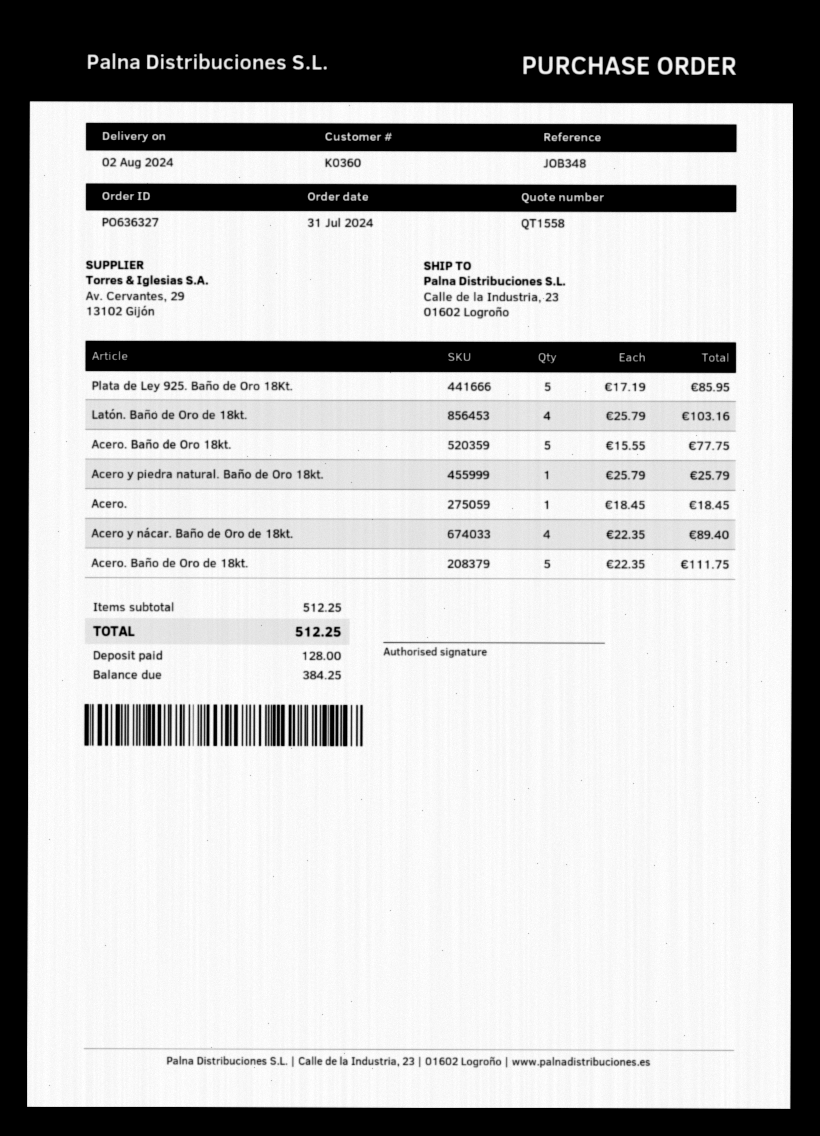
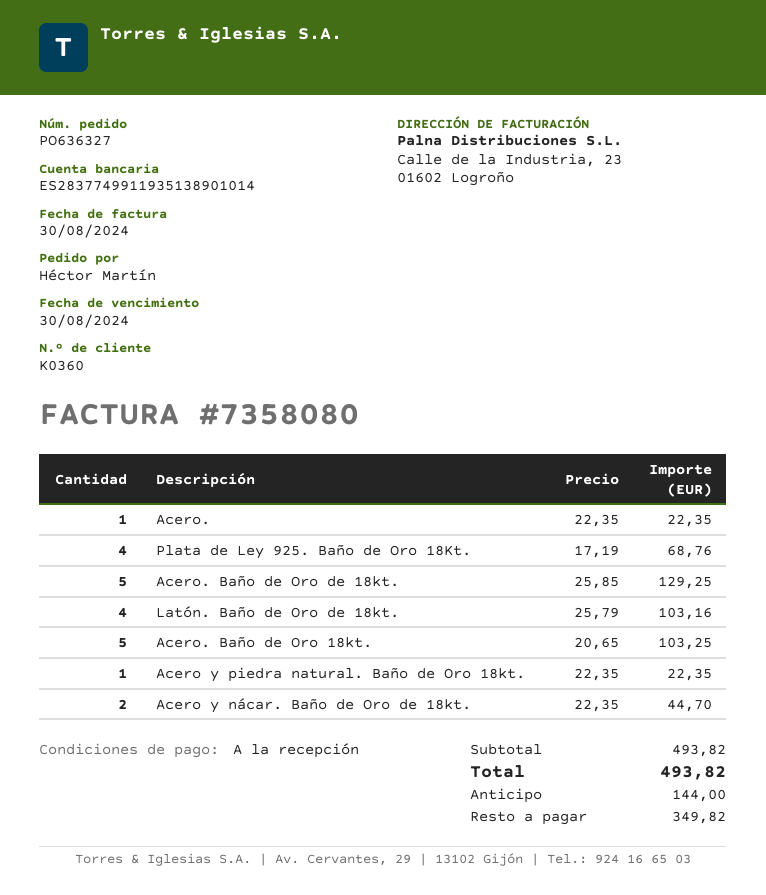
Plata de Ley 925. Baño de Oro 18Kt.: 5 x 17.19 = 85.95 -> 4 x 17.19 = 68.76
Acero. Baño de Oro 18kt.: 5 x 15.55 = 77.75 -> 5 x 20.65 = 103.25
Acero y piedra natural. Baño de Oro 18kt.: 1 x 25.79 = 25.79 -> 1 x 22.35 = 22.35
Acero.: 1 x 18.45 = 18.45 -> 1 x 22.35 = 22.35
Acero y nácar. Baño de Oro de 18kt.: 4 x 22.35 = 89.40 -> 2 x 22.35 = 44.70
Acero. Baño de Oro de 18kt.: 5 x 22.35 = 111.75 -> 5 x 25.85 = 129.25
subtotal: 512.25 -> 493.82
total: 512.25 -> 493.82
deposit: 128.00 -> 144.00
balance: 384.25 -> 349.82

